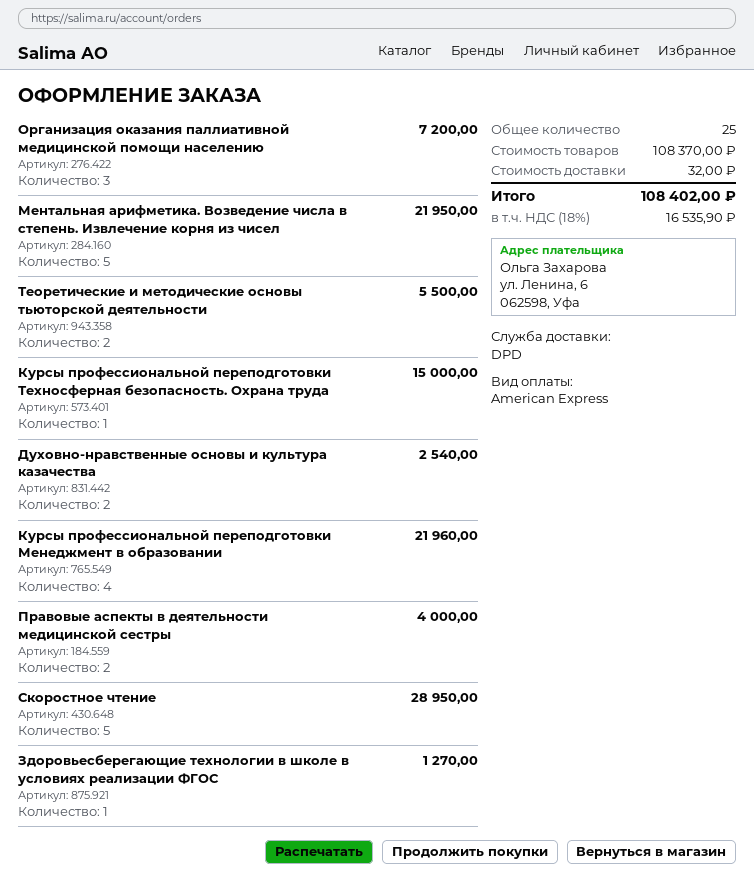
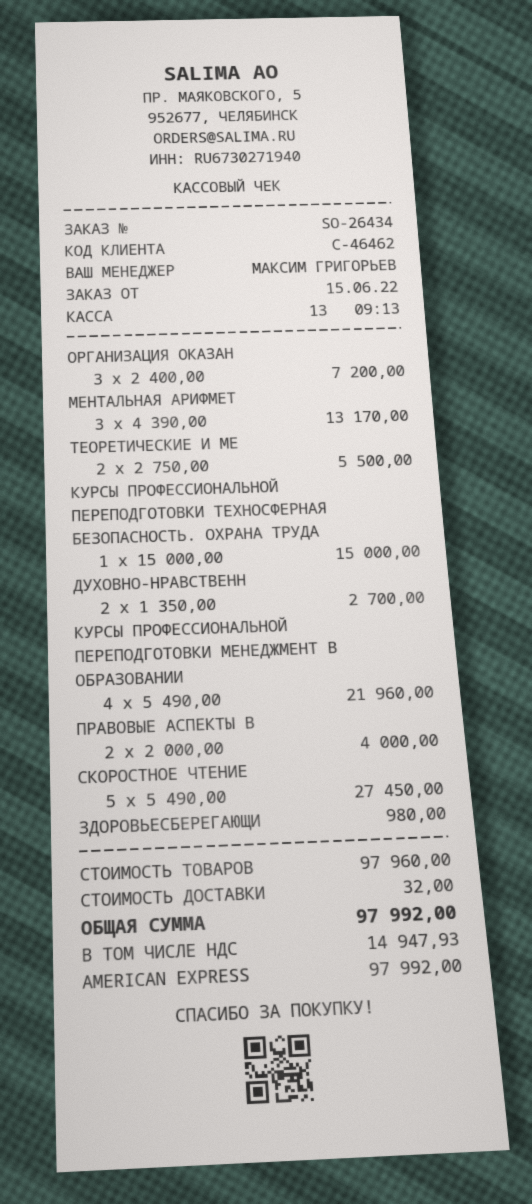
Ментальная арифметика. Возведение числа в степень. Извлечение корня из чисел: 5 for 21950.00 -> 3 for 13170.00
Духовно-нравственные основы и культура казачества: 2 for 2540.00 -> 2 for 2700.00
Скоростное чтение: 5 for 28950.00 -> 5 for 27450.00
Здоровьесберегающие технологии в школе в условиях реализации ФГОС: 1 for 1270.00 -> 1 for 980.00
subtotal: 108370.00 -> 97960.00
tax: 16535.90 -> 14947.93
total: 108402.00 -> 97992.00

